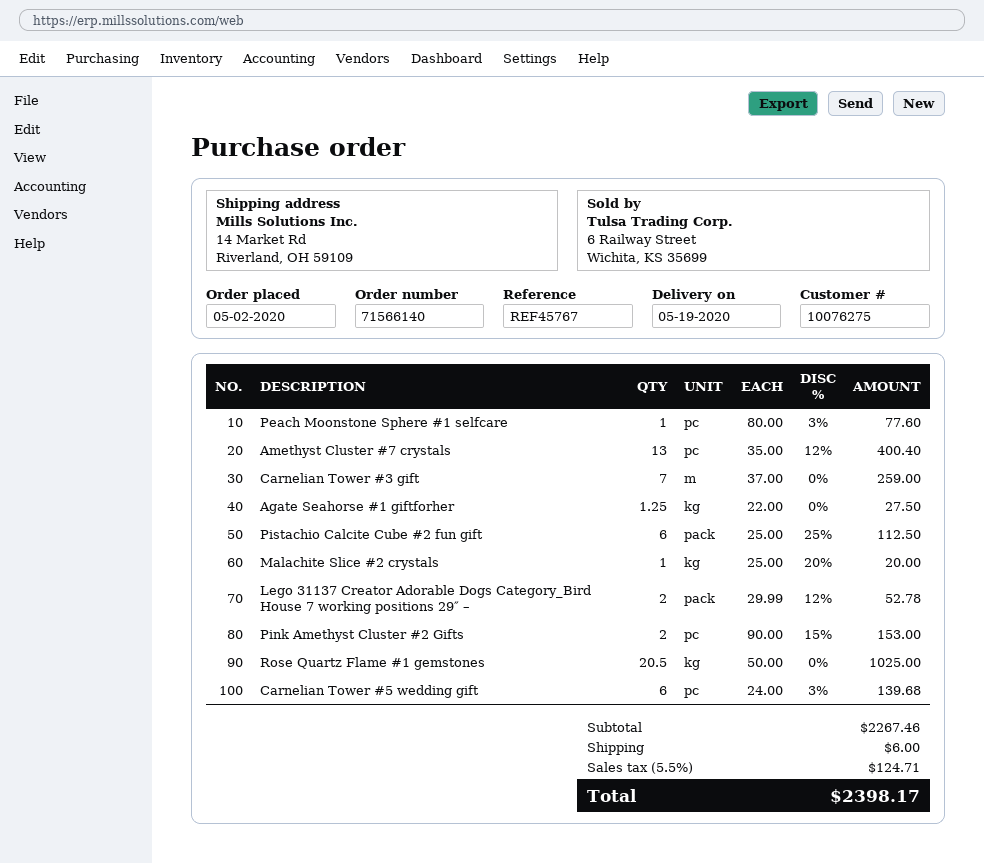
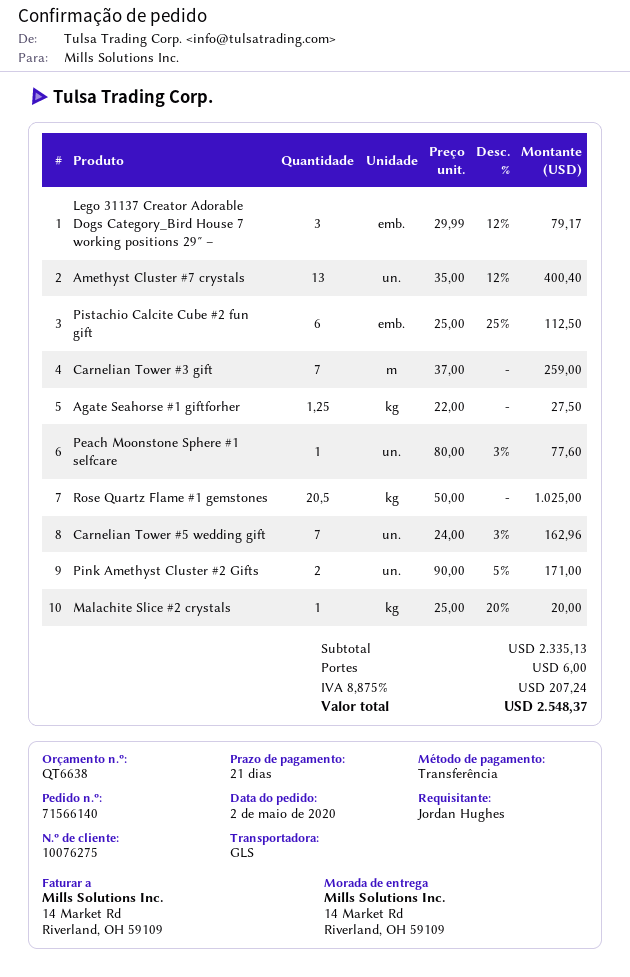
Lego 31137 Creator Adorable Dogs Category_Bird House 7 working positions 29″ –: 2 x 29.99 - 12% = 52.78 -> 3 x 29.99 - 12% = 79.17
Pink Amethyst Cluster #2 Gifts: 2 x 90.00 - 15% = 153.00 -> 2 x 90.00 - 5% = 171.00
Carnelian Tower #5 wedding gift: 6 x 24.00 - 3% = 139.68 -> 7 x 24.00 - 3% = 162.96
subtotal: 2267.46 -> 2335.13
tax: 5.5% = 124.71 -> 8.875% = 207.24
total: 2398.17 -> 2548.37

